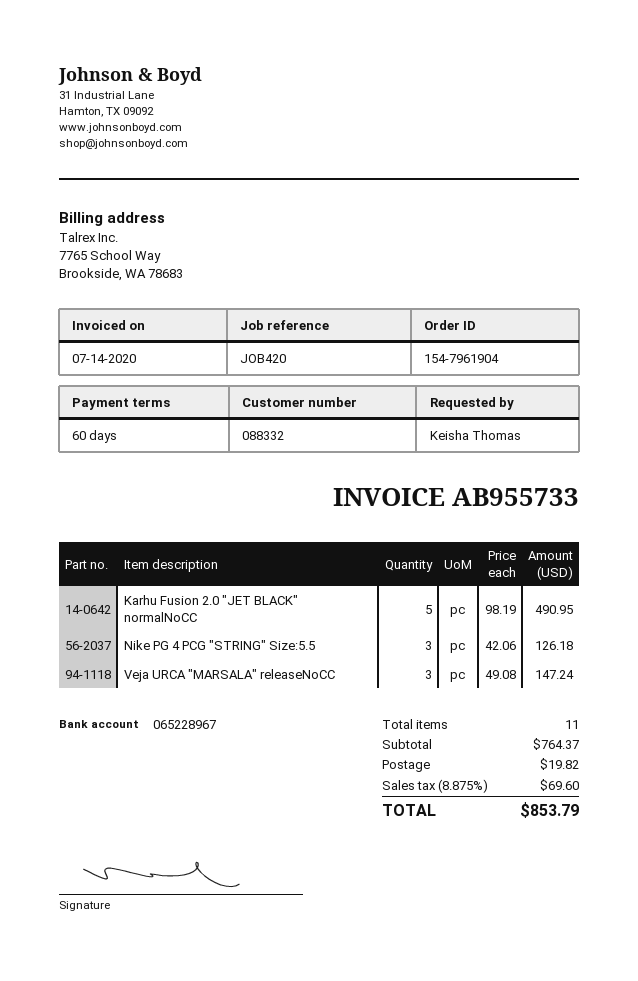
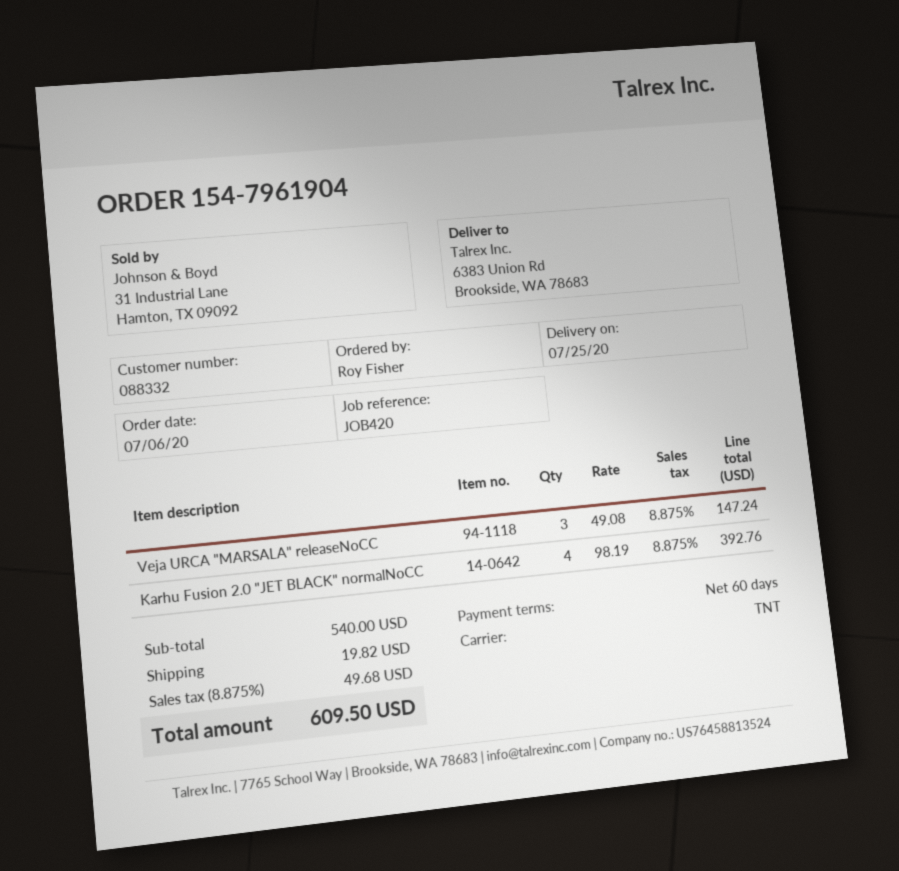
ordered by: Keisha Thomas -> Roy Fisher
Karhu Fusion 2.0 "JET BLACK" normalNoCC: 5 x 98.19 = 490.95 -> 4 x 98.19 = 392.76
Nike PG 4 PCG "STRING" Size:5.5: 3 x 42.06 = 126.18 -> none
subtotal: 764.37 -> 540.00
tax: 8.875% = 69.60 -> 8.875% = 49.68
total: 853.79 -> 609.50

